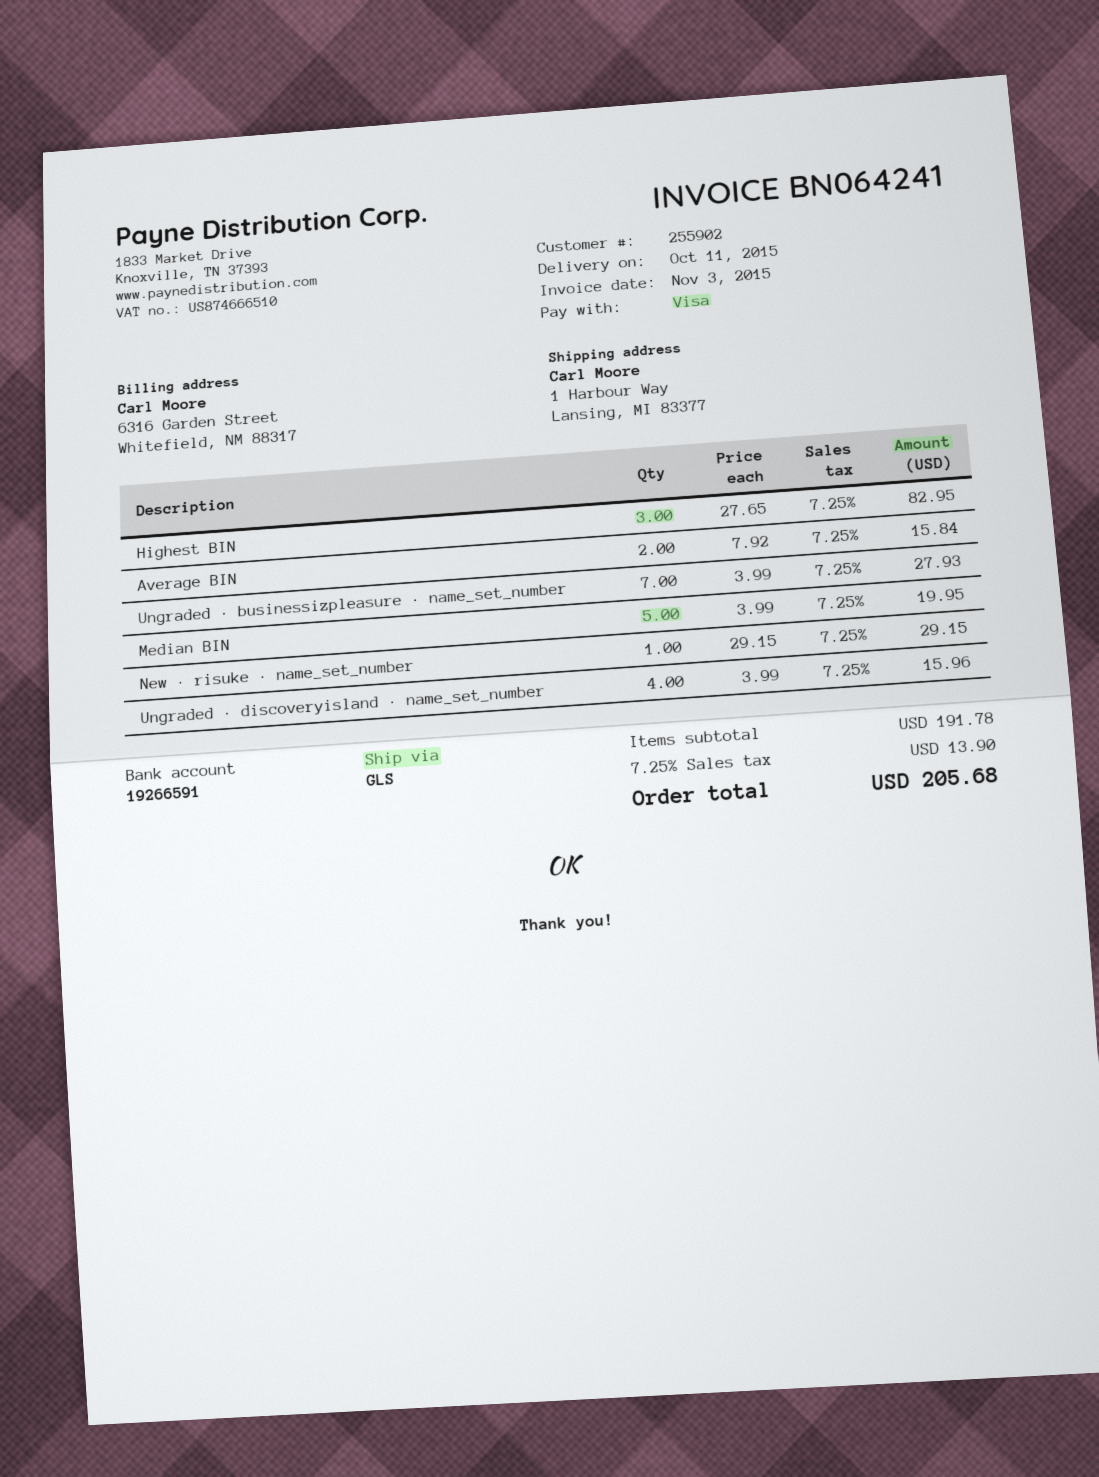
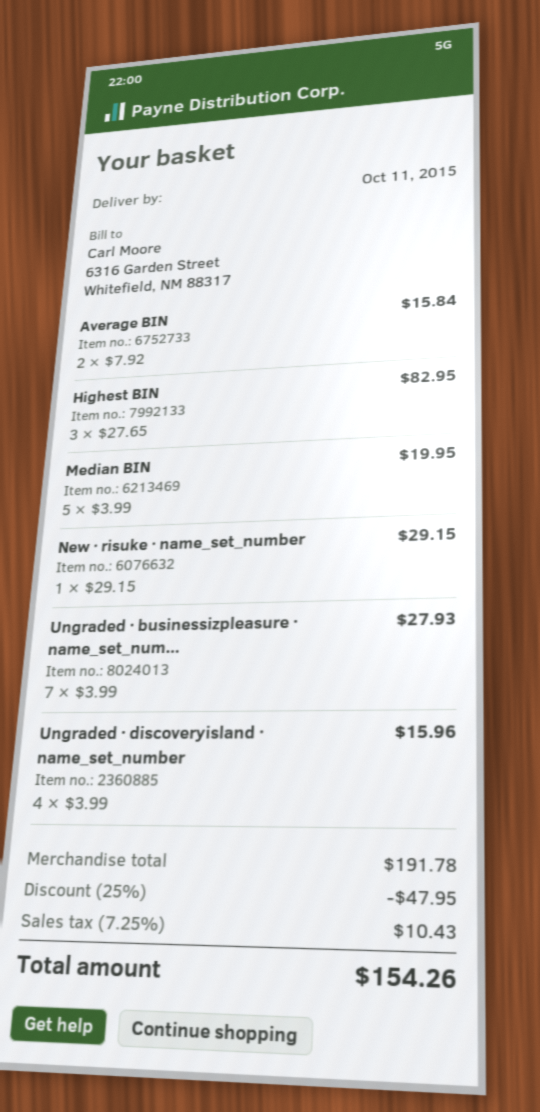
discount: none -> 25% = 47.95
tax: 7.25% = 13.90 -> 7.25% = 10.43
total: 205.68 -> 154.26

